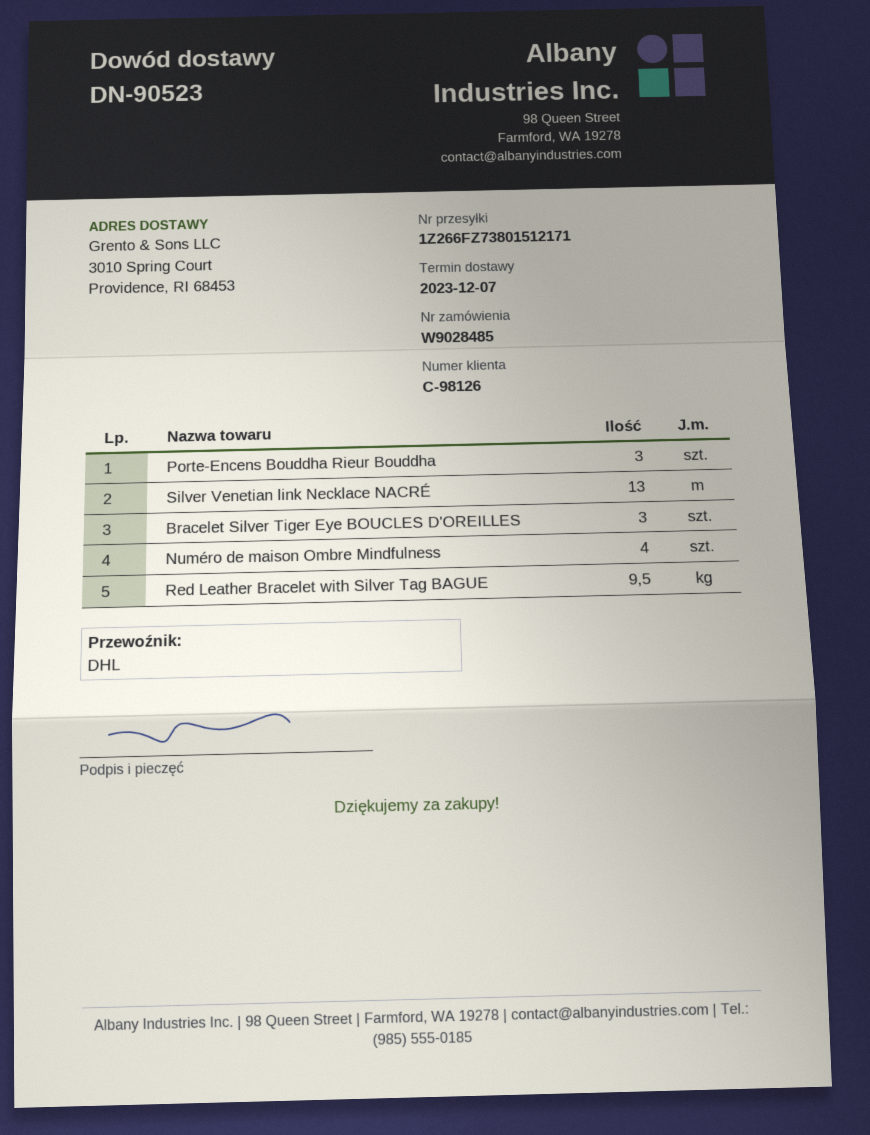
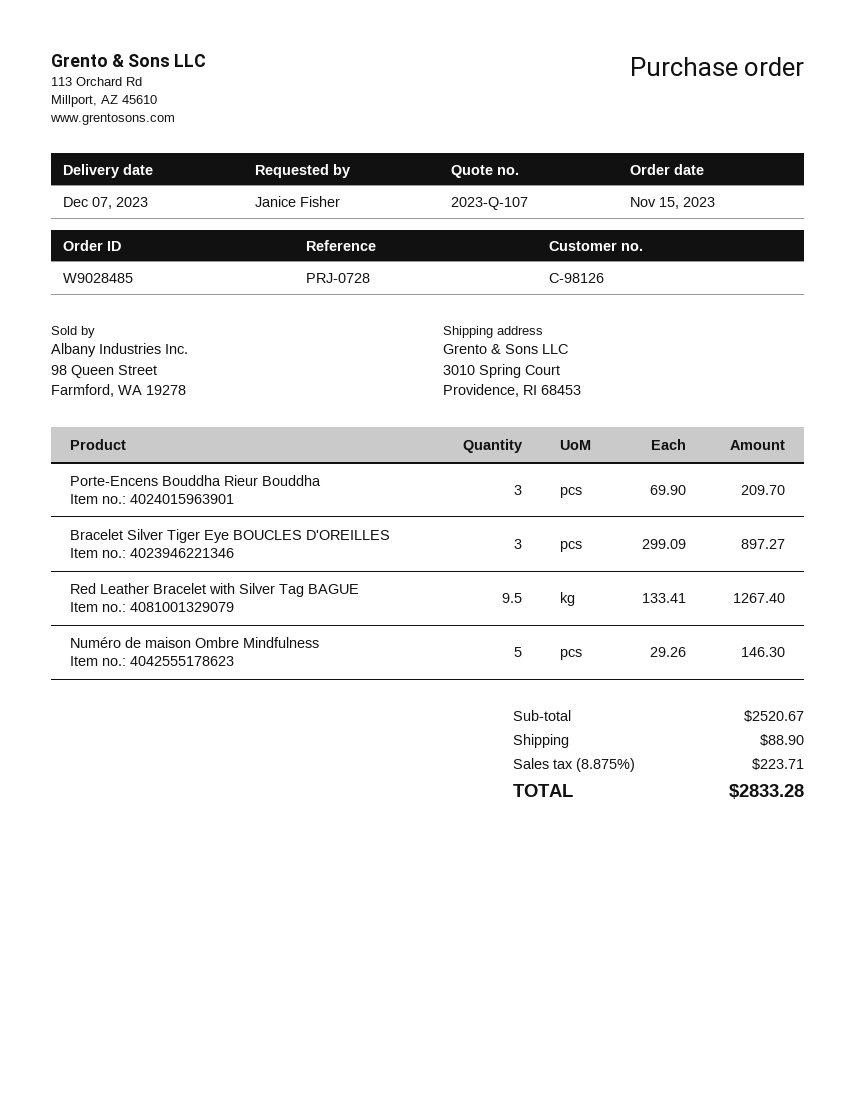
Silver Venetian link Necklace NACRÉ: 13 -> none
Numéro de maison Ombre Mindfulness: 4 -> 5

